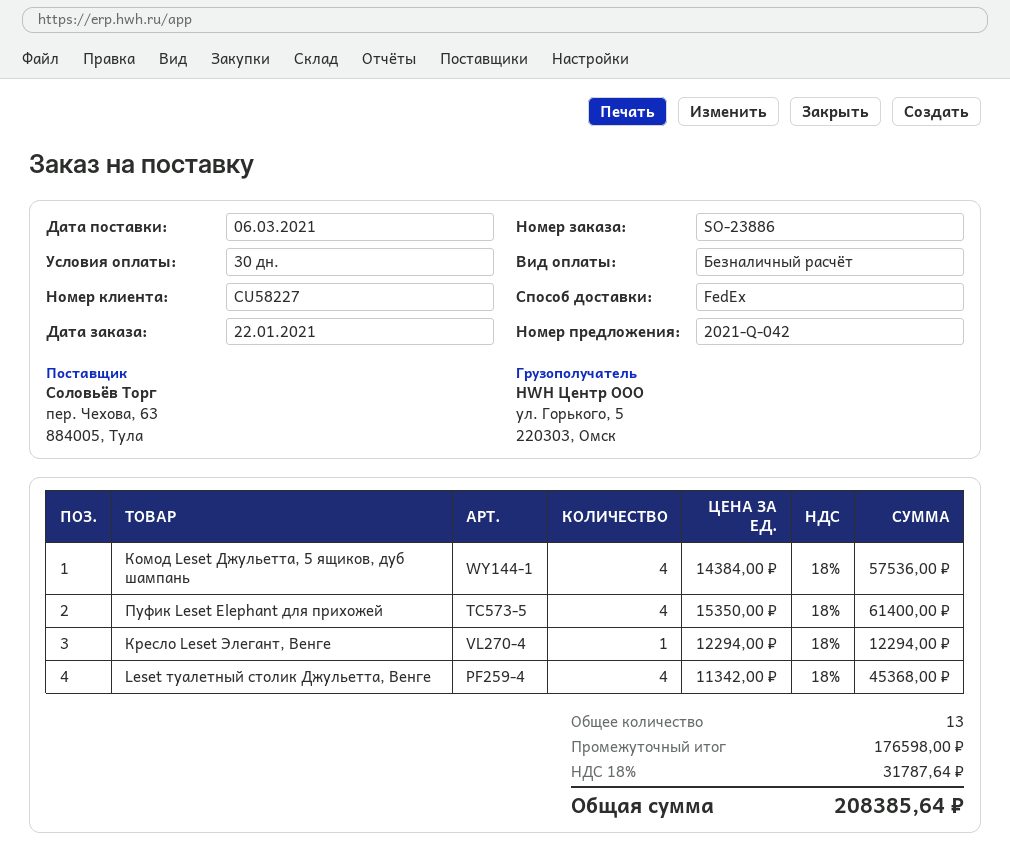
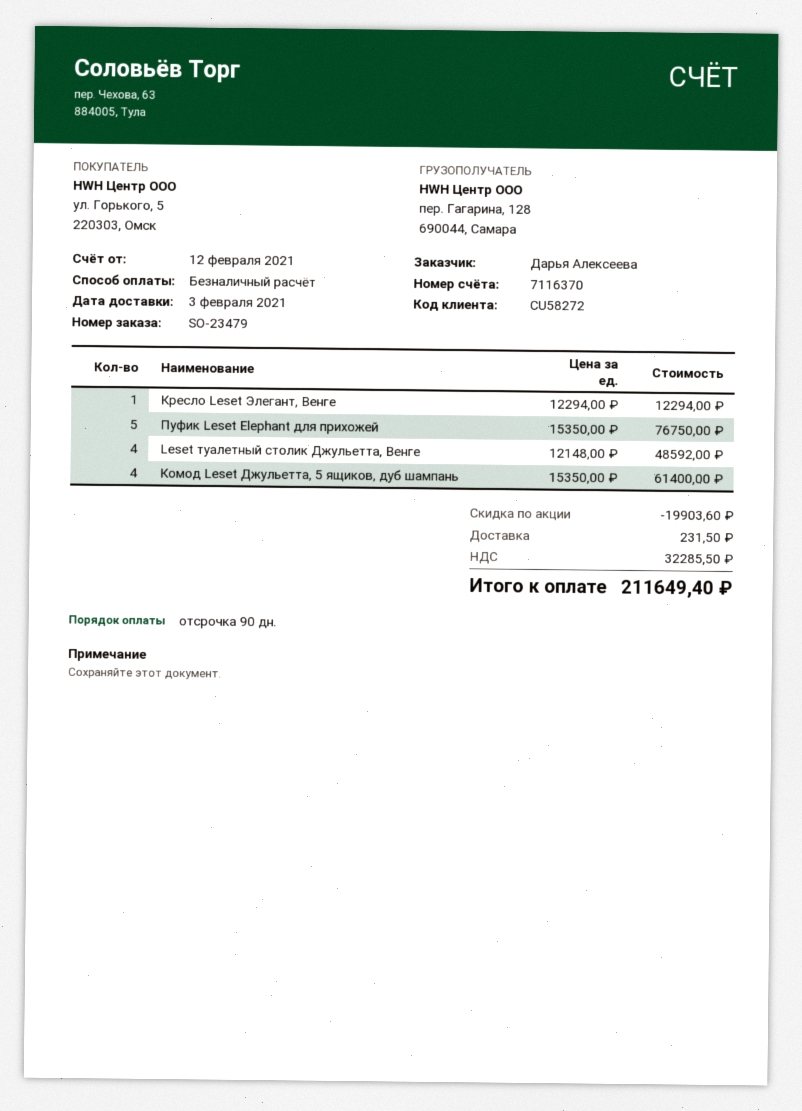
order number: SO-23886 -> SO-23479
delivery date: 2021-03-06 -> 2021-02-03
payment terms: 30 days -> 90 days
customer number: CU58227 -> CU58272
ship to: ул. Горького, 5, 220303, Омск -> пер. Гагарина, 128, 690044, Самара
Комод Leset Джульетта, 5 ящиков, дуб шампань: 4 x 14384.00 = 57536.00 -> 4 x 15350.00 = 61400.00
Пуфик Leset Elephant для прихожей: 4 x 15350.00 = 61400.00 -> 5 x 15350.00 = 76750.00
Leset туалетный столик Джульетта, Венге: 4 x 11342.00 = 45368.00 -> 4 x 12148.00 = 48592.00
discount: none -> 19903.60
shipping: none -> 231.50
tax: 31787.64 -> 32285.50
total: 208385.64 -> 211649.40

